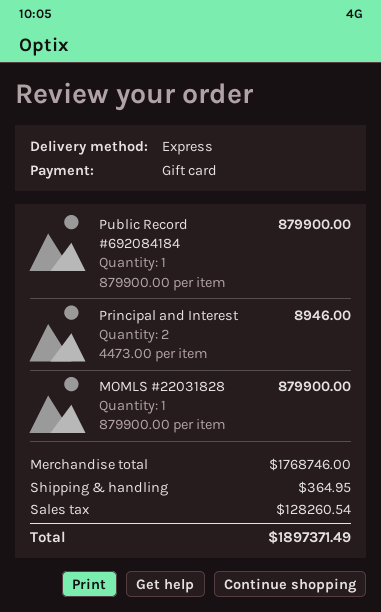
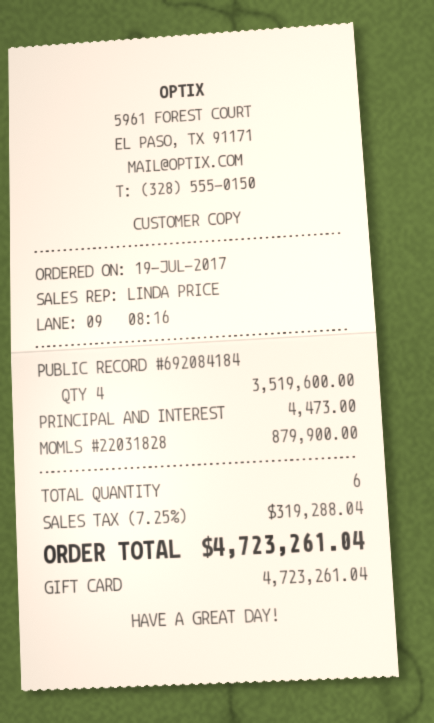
Public Record #692084184: 1 for 879900.00 -> 4 for 3519600.00
Principal and Interest: 2 for 8946.00 -> 1 for 4473.00
shipping: 364.95 -> none
tax: 128260.54 -> 319288.04
total: 1897371.49 -> 4723261.04

